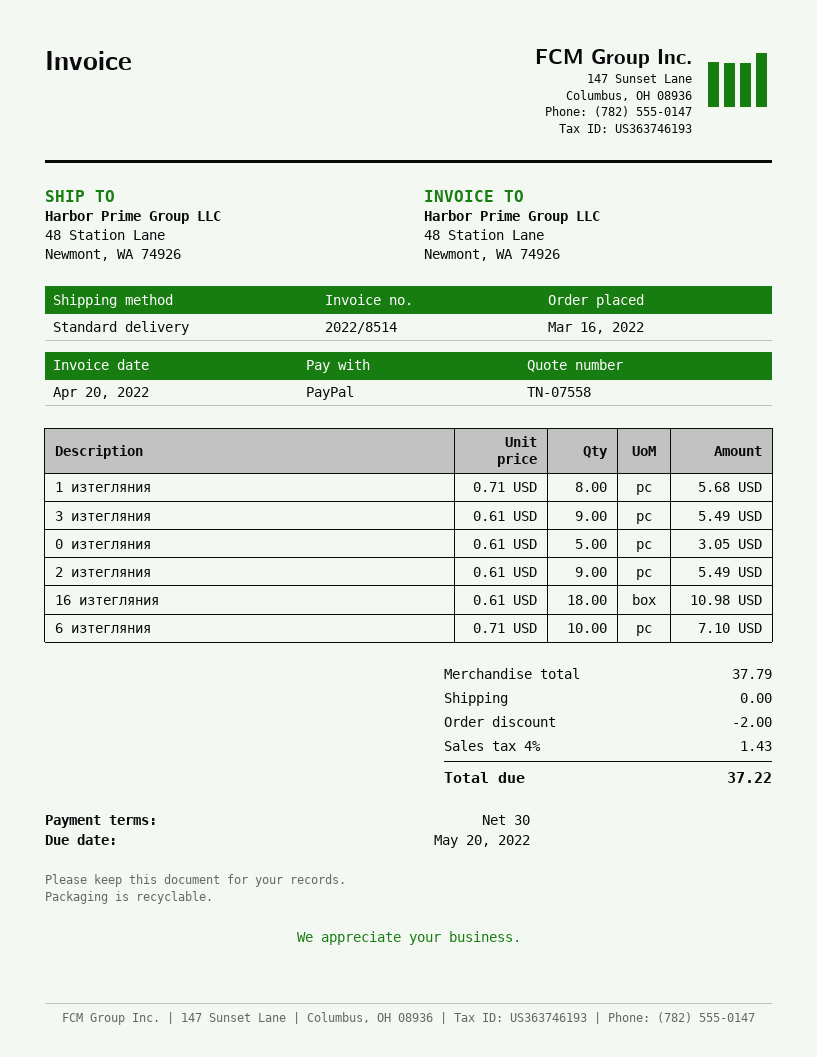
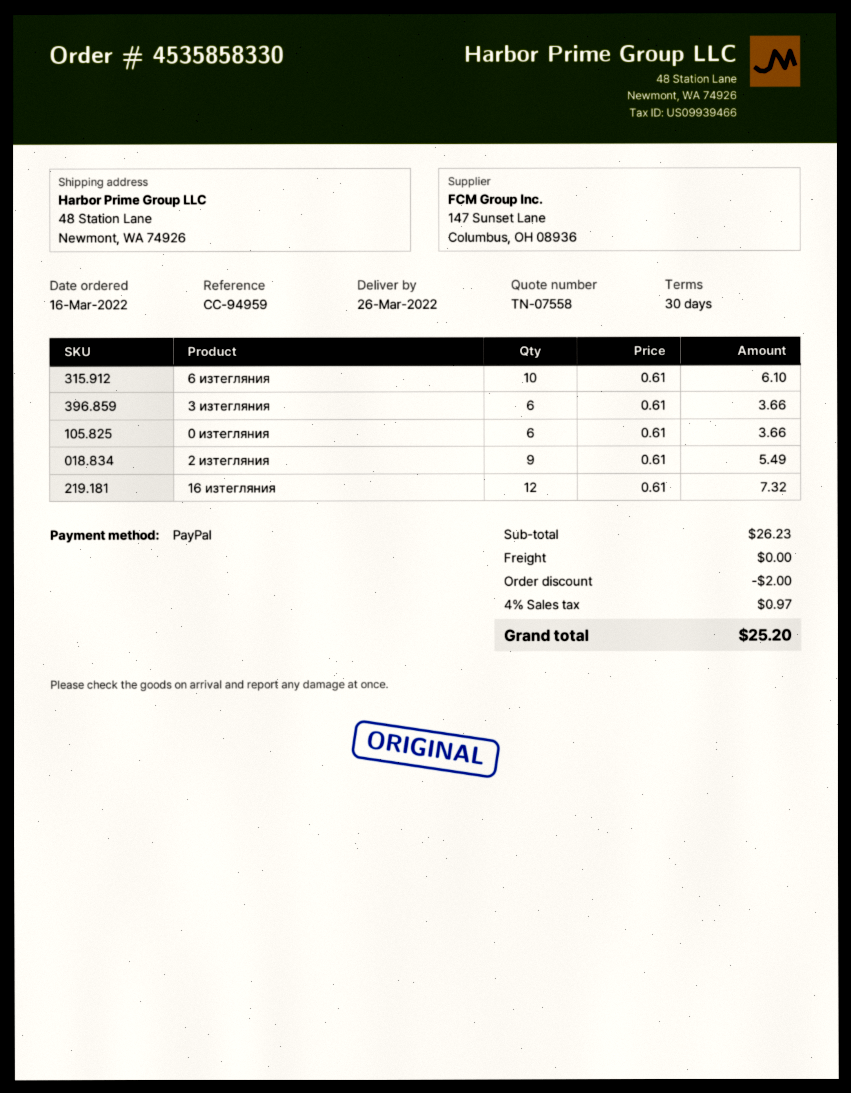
1 изтегляния: 8 x 0.71 = 5.68 -> none
3 изтегляния: 9 x 0.61 = 5.49 -> 6 x 0.61 = 3.66
0 изтегляния: 5 x 0.61 = 3.05 -> 6 x 0.61 = 3.66
16 изтегляния: 18 x 0.61 = 10.98 -> 12 x 0.61 = 7.32
6 изтегляния: 10 x 0.71 = 7.10 -> 10 x 0.61 = 6.10
subtotal: 37.79 -> 26.23
tax: 4% = 1.43 -> 4% = 0.97
total: 37.22 -> 25.20

